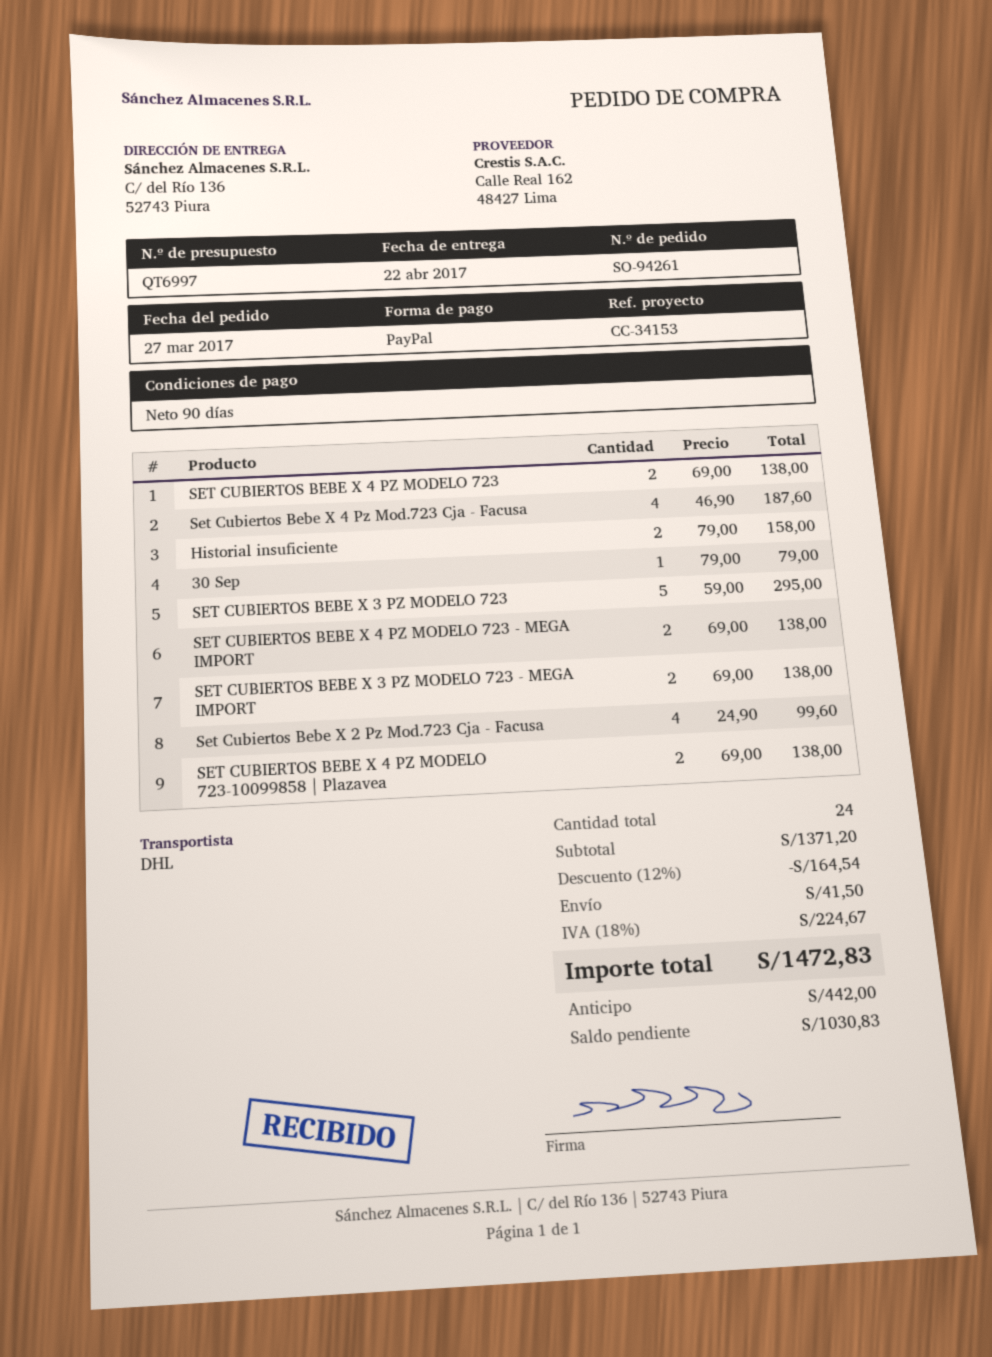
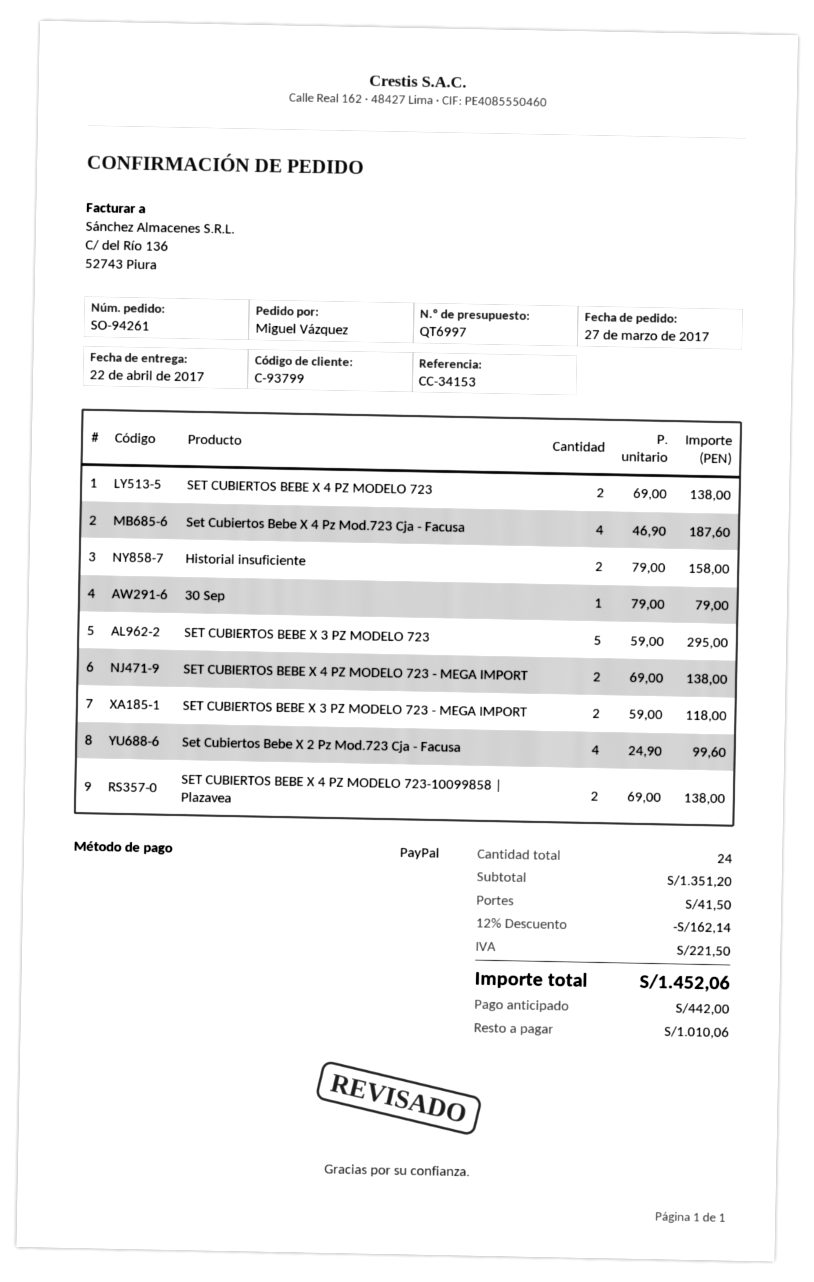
SET CUBIERTOS BEBE X 3 PZ MODELO 723 - MEGA IMPORT: 2 x 69.00 = 138.00 -> 2 x 59.00 = 118.00
subtotal: 1371.20 -> 1351.20
discount: 12% = 164.54 -> 12% = 162.14
tax: 224.67 -> 221.50
total: 1472.83 -> 1452.06
balance: 1030.83 -> 1010.06

